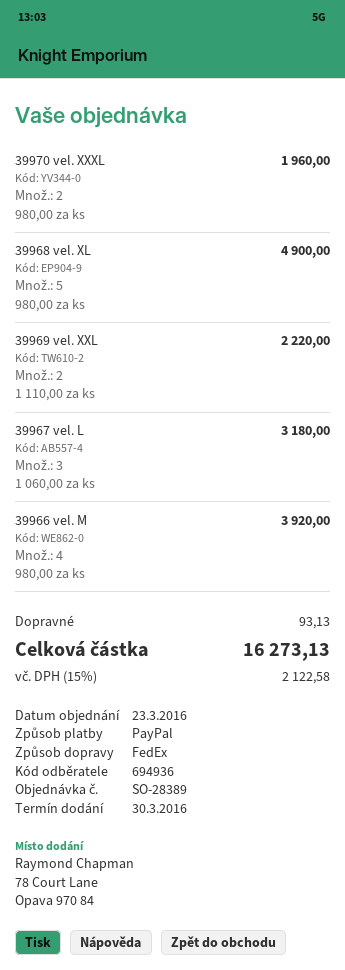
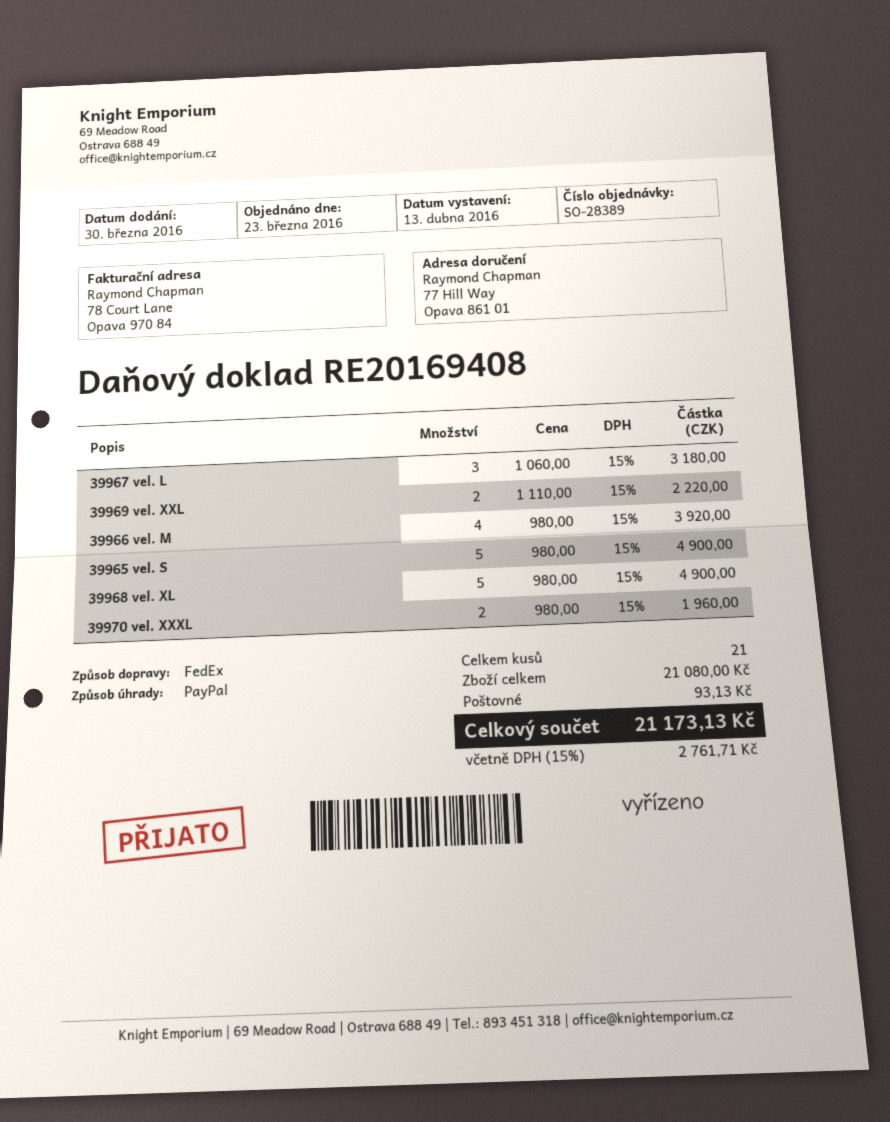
ship to: 78 Court Lane, Opava 970 84 -> 77 Hill Way, Opava 861 01
39965 vel. S: none -> 5 x 980.00 = 4900.00
tax: 15% = 2122.58 -> 15% = 2761.71
total: 16273.13 -> 21173.13

